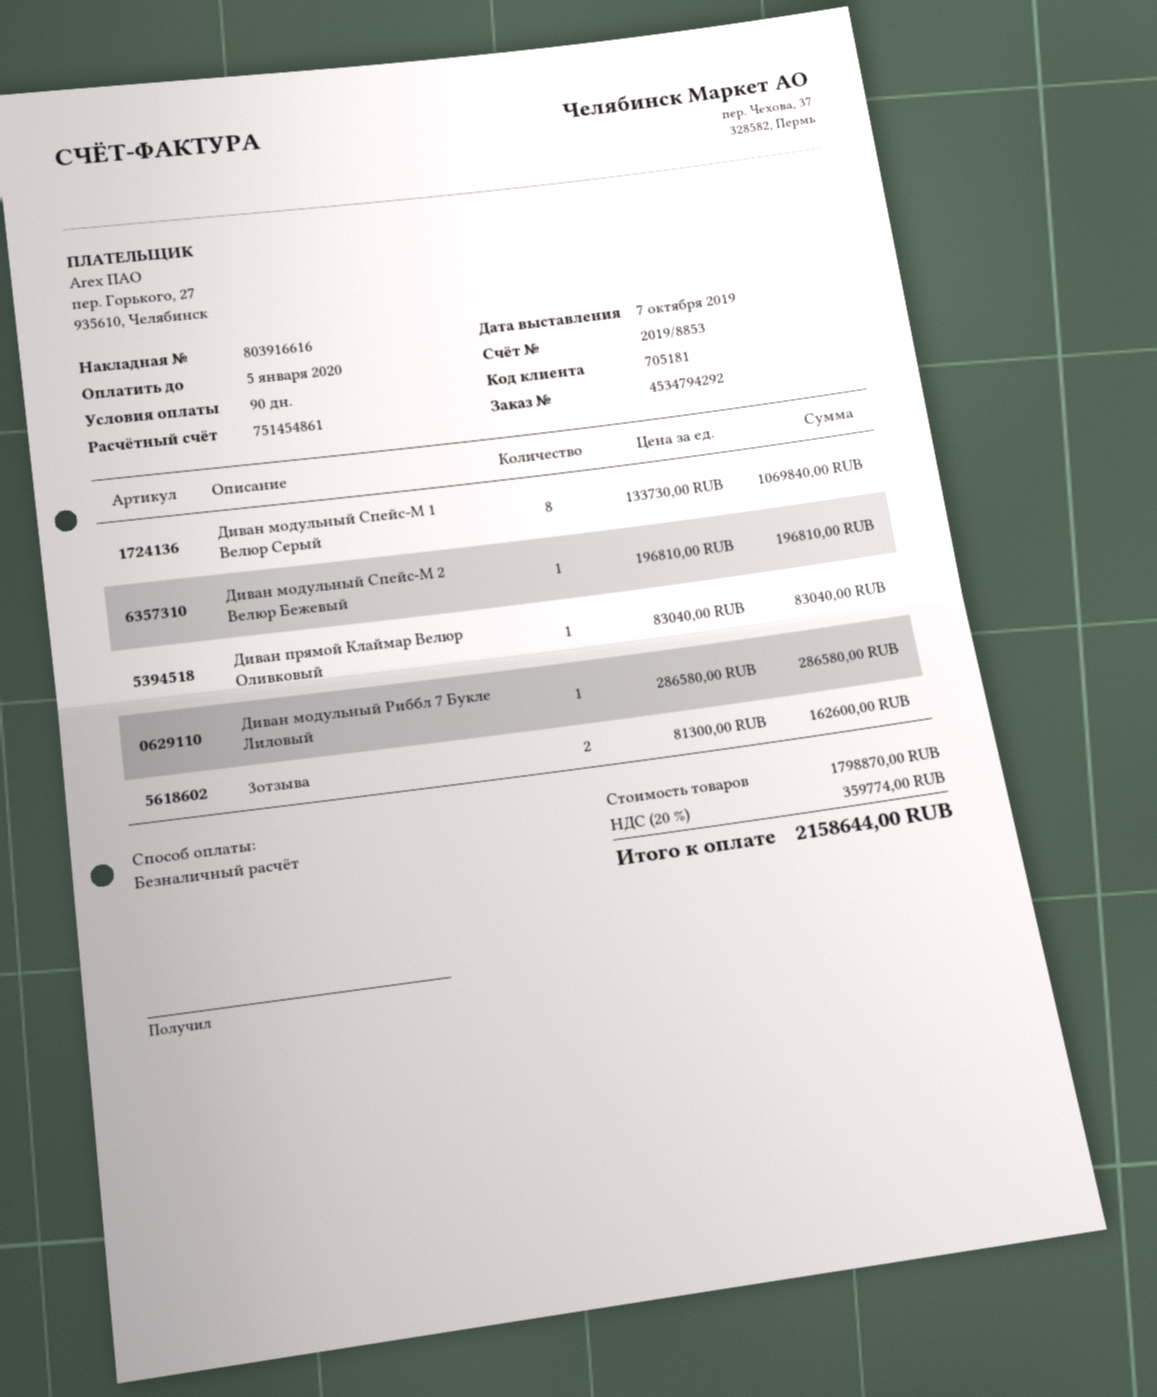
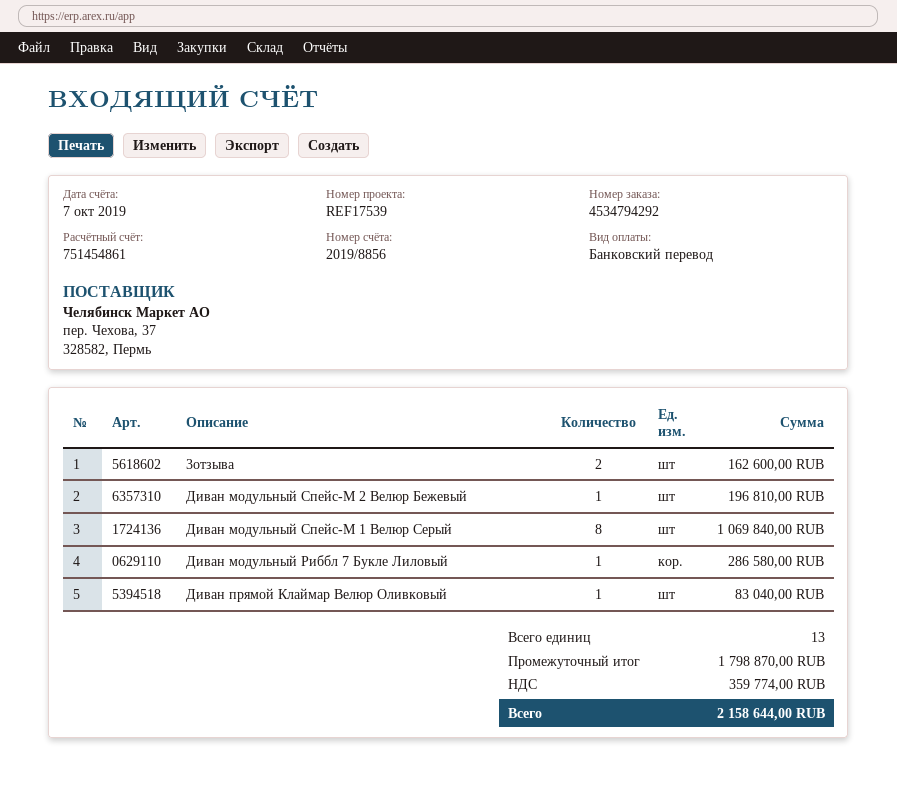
invoice number: 2019/8853 -> 2019/8856

